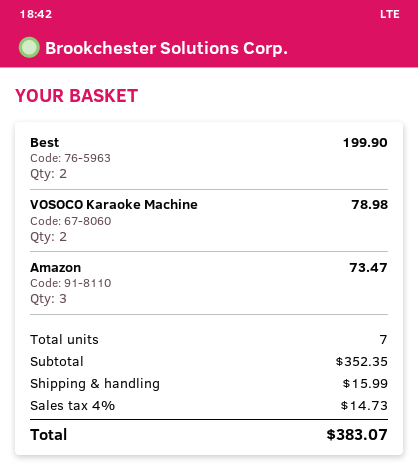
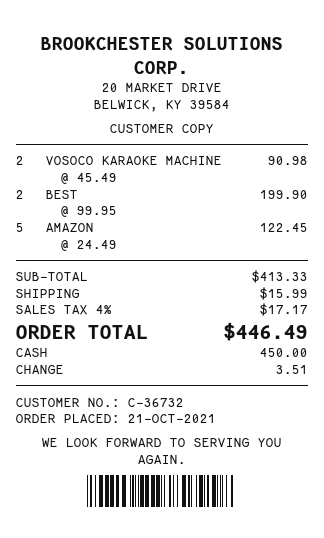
VOSOCO Karaoke Machine: 2 for 78.98 -> 2 for 90.98
Amazon: 3 for 73.47 -> 5 for 122.45
subtotal: 352.35 -> 413.33
tax: 4% = 14.73 -> 4% = 17.17
total: 383.07 -> 446.49

